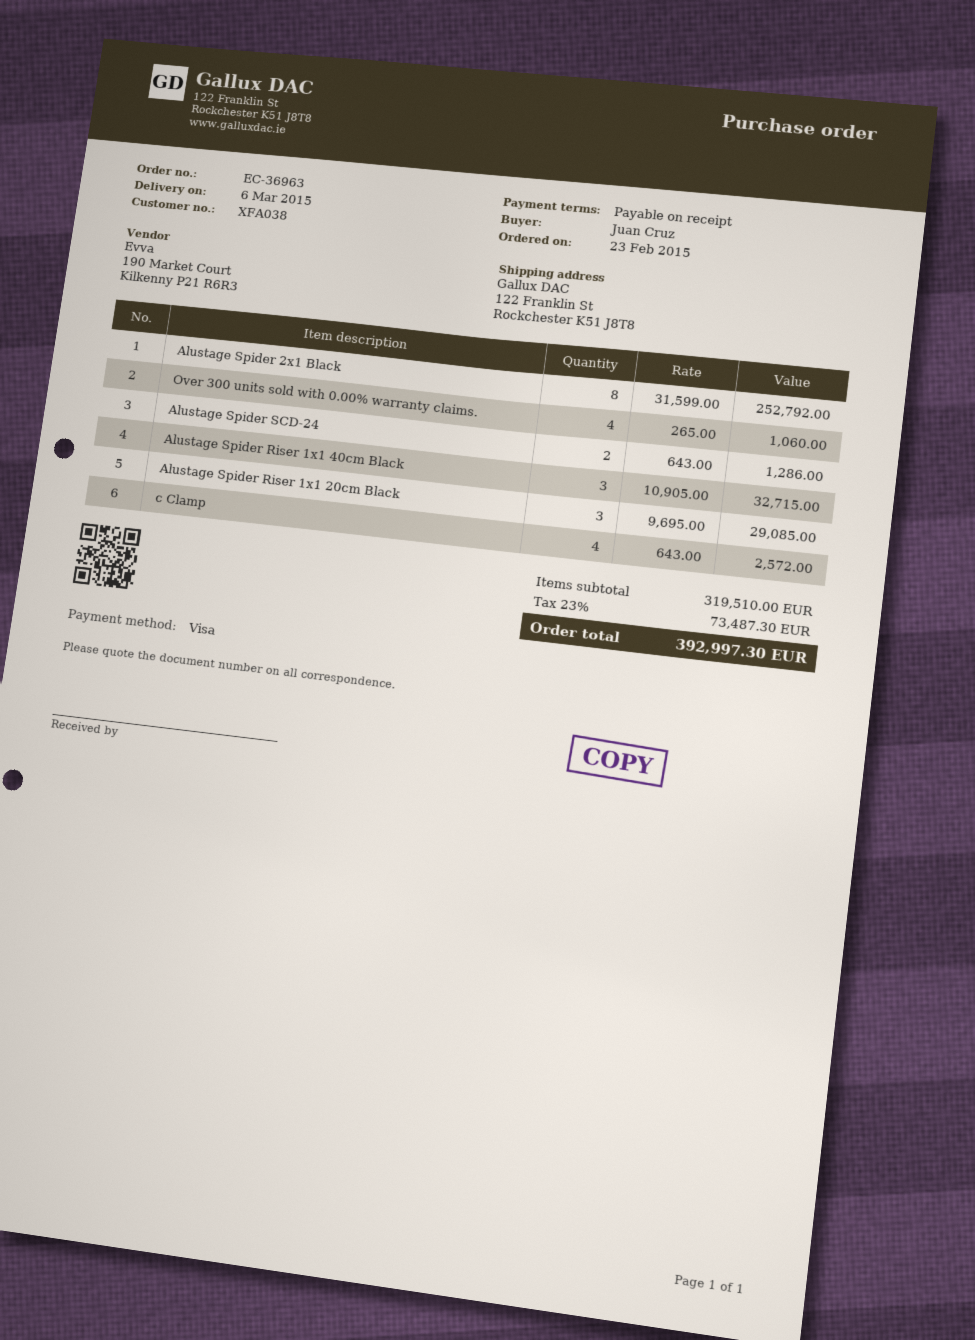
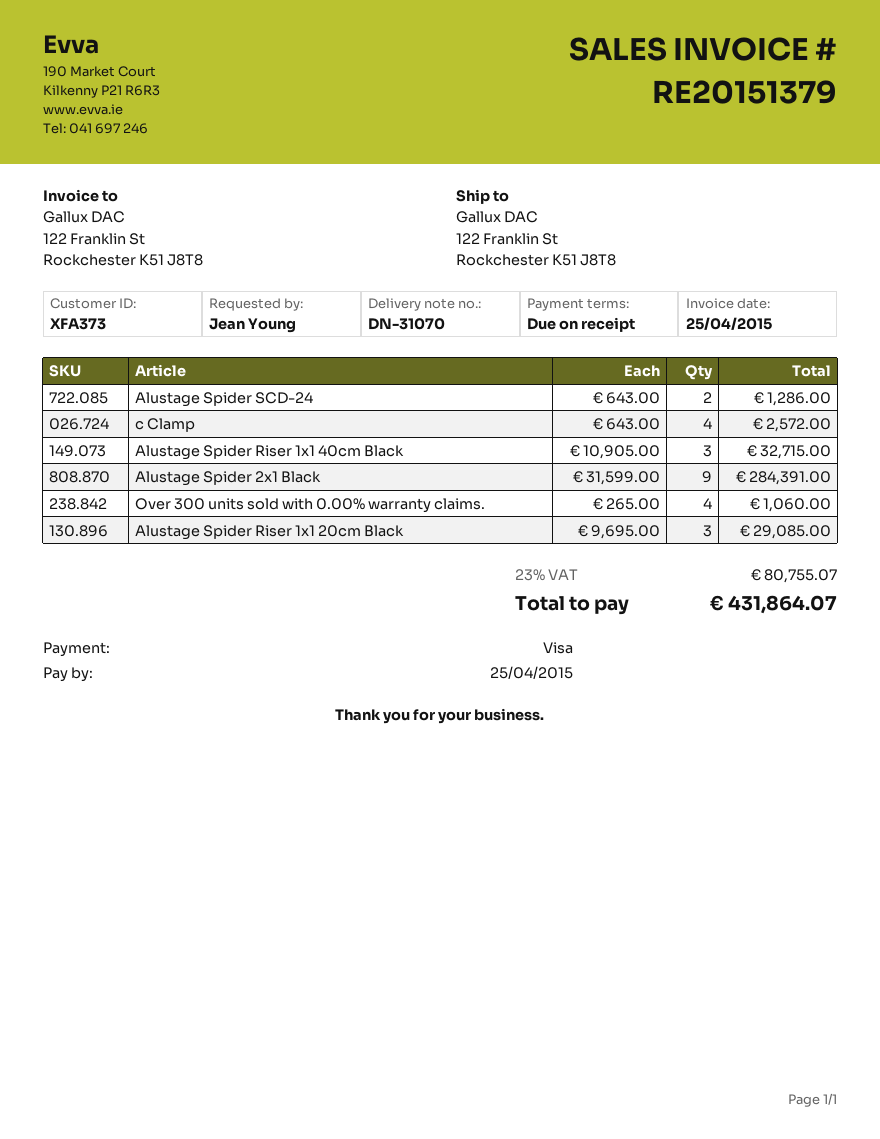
customer number: XFA038 -> XFA373
ordered by: Juan Cruz -> Jean Young
Alustage Spider 2x1 Black: 8 x 31599.00 = 252792.00 -> 9 x 31599.00 = 284391.00
tax: 23% = 73487.30 -> 23% = 80755.07
total: 392997.30 -> 431864.07

